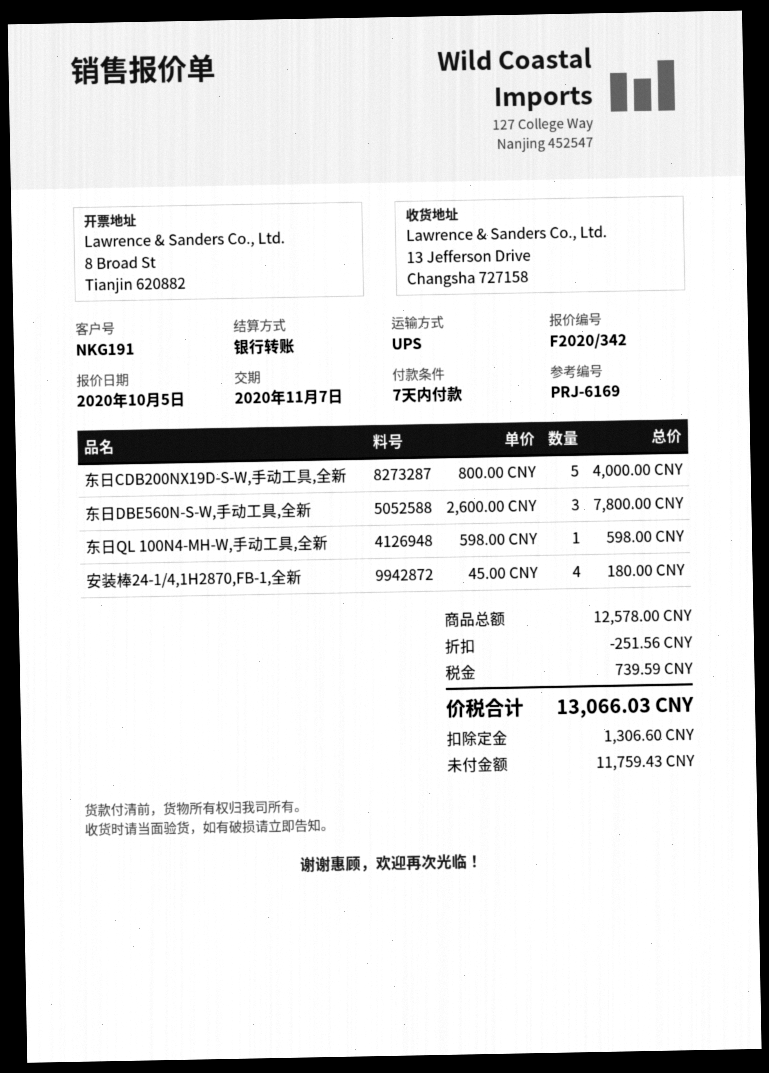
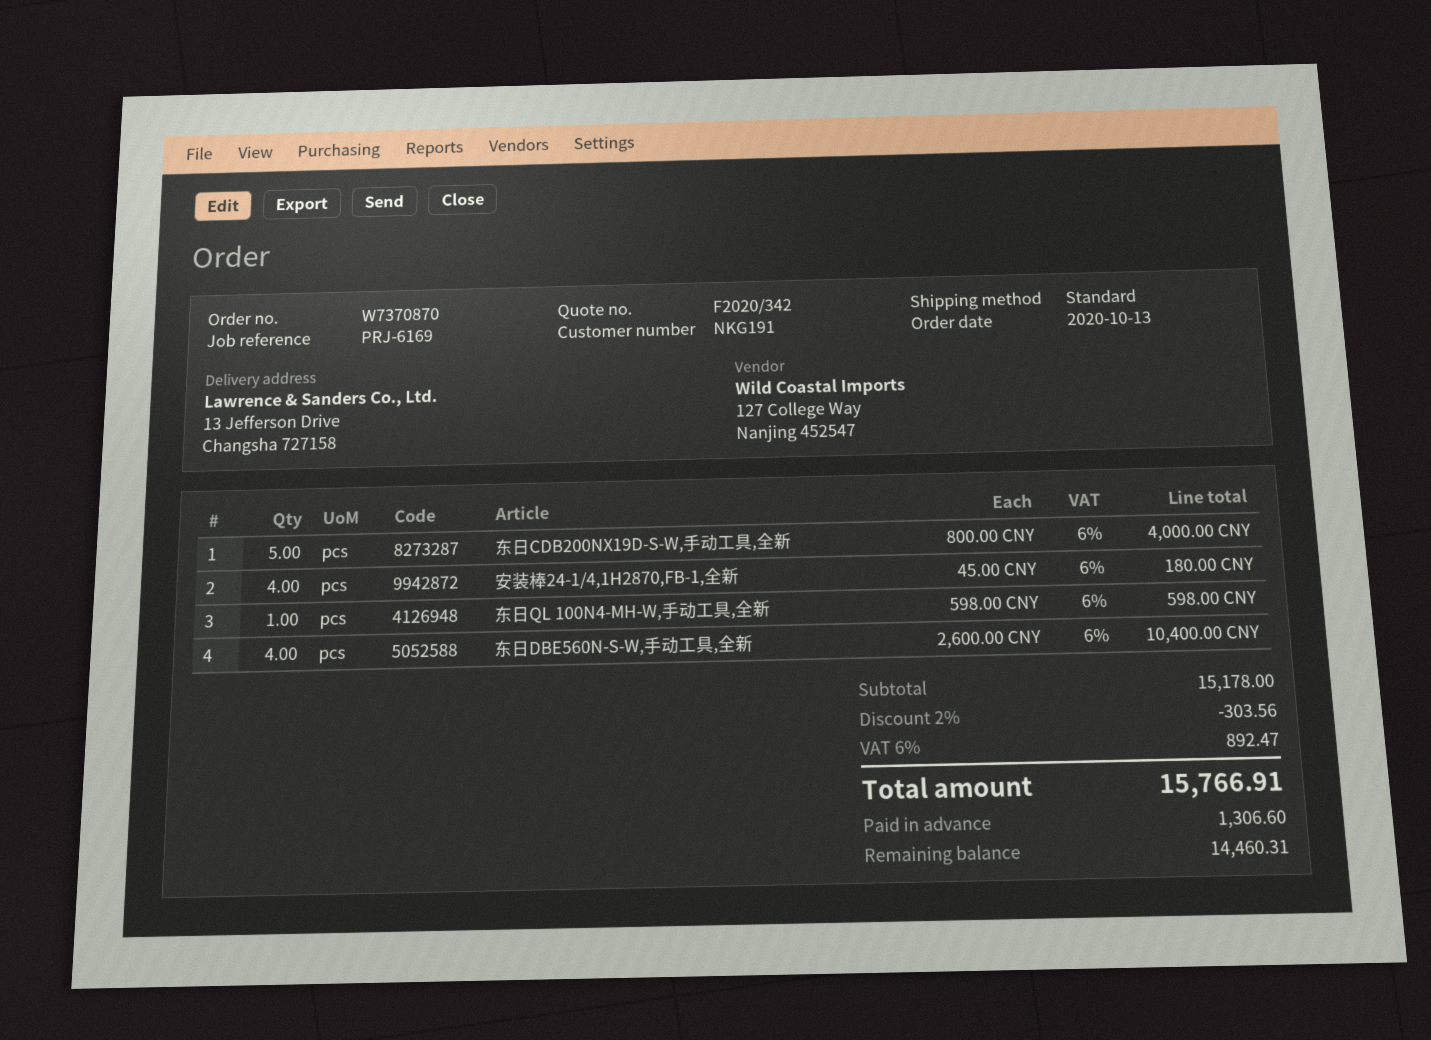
shipping method: UPS -> standard
东日DBE560N-S-W,手动工具,全新: 3 x 2600.00 = 7800.00 -> 4 x 2600.00 = 10400.00
subtotal: 12578.00 -> 15178.00
discount: 251.56 -> 303.56
tax: 739.59 -> 892.47
total: 13066.03 -> 15766.91
balance: 11759.43 -> 14460.31

